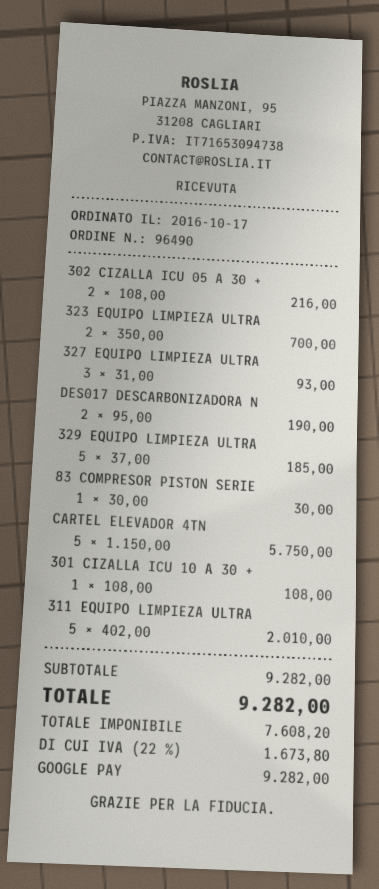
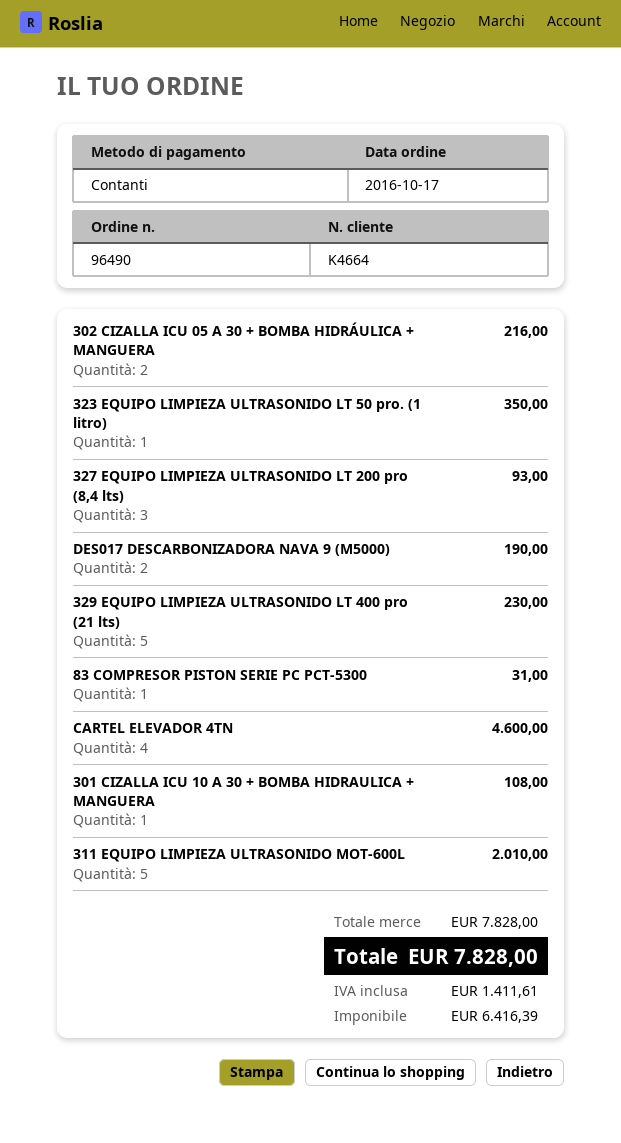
payment method: Google Pay -> cash
323 EQUIPO LIMPIEZA ULTRA: 2 for 700.00 -> 1 for 350.00
329 EQUIPO LIMPIEZA ULTRA: 5 for 185.00 -> 5 for 230.00
83 COMPRESOR PISTON SERIE: 1 for 30.00 -> 1 for 31.00
CARTEL ELEVADOR 4TN: 5 for 5750.00 -> 4 for 4600.00
subtotal: 9282.00 -> 7828.00
net: 7608.20 -> 6416.39
tax: 1673.80 -> 1411.61
total: 9282.00 -> 7828.00

